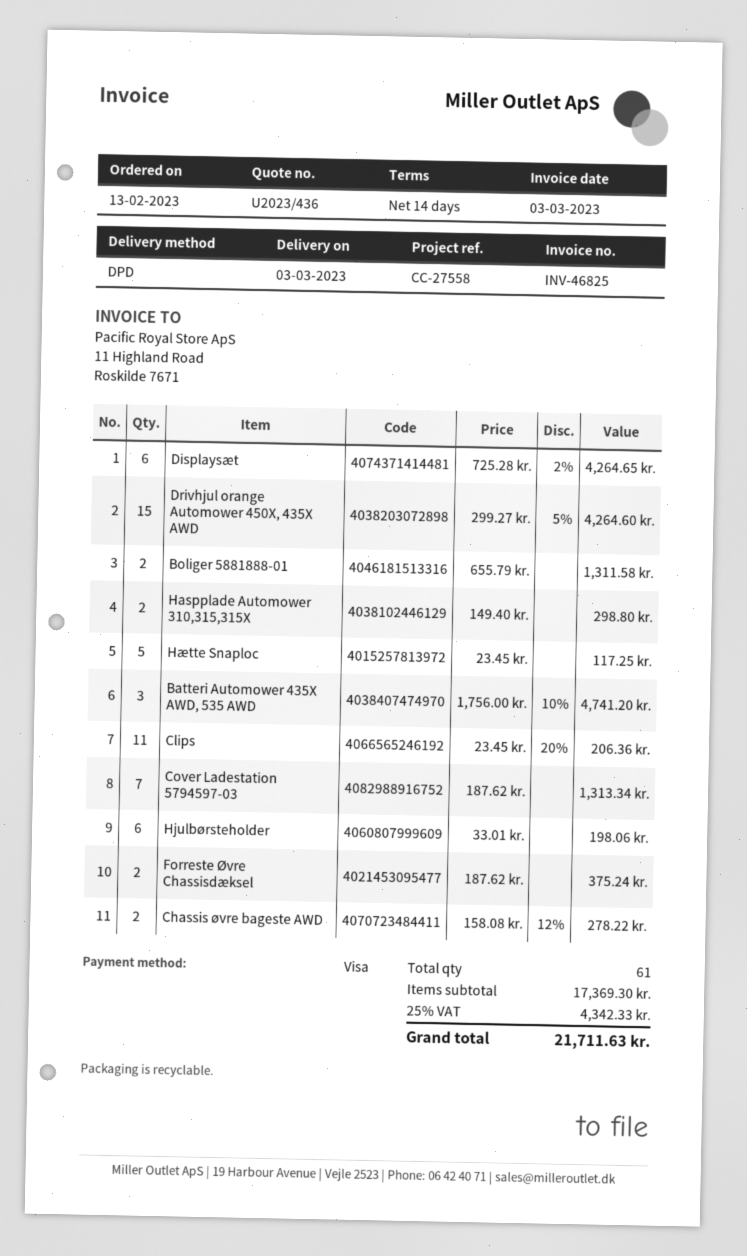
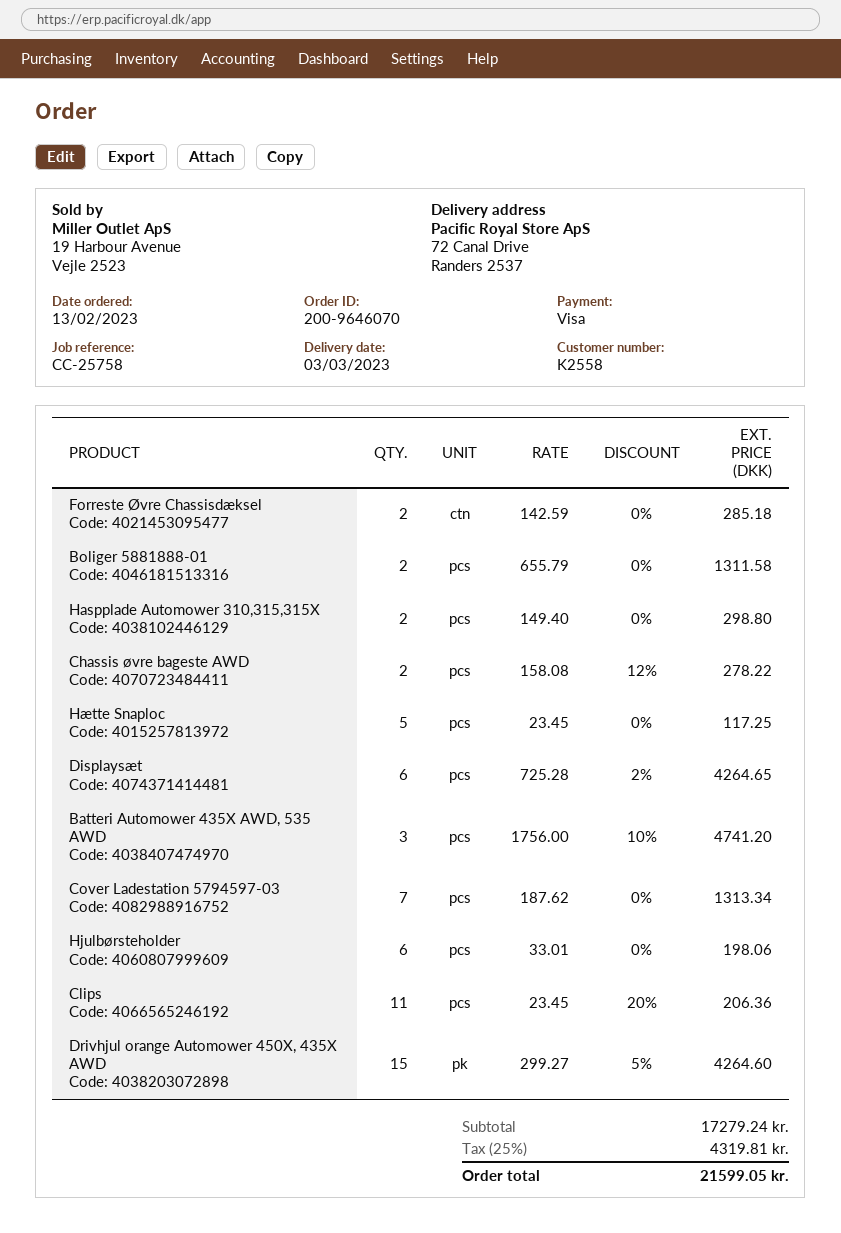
reference: CC-27558 -> CC-25758
Forreste Øvre Chassisdæksel: 2 x 187.62 = 375.24 -> 2 x 142.59 = 285.18
subtotal: 17369.30 -> 17279.24
tax: 25% = 4342.33 -> 25% = 4319.81
total: 21711.63 -> 21599.05

